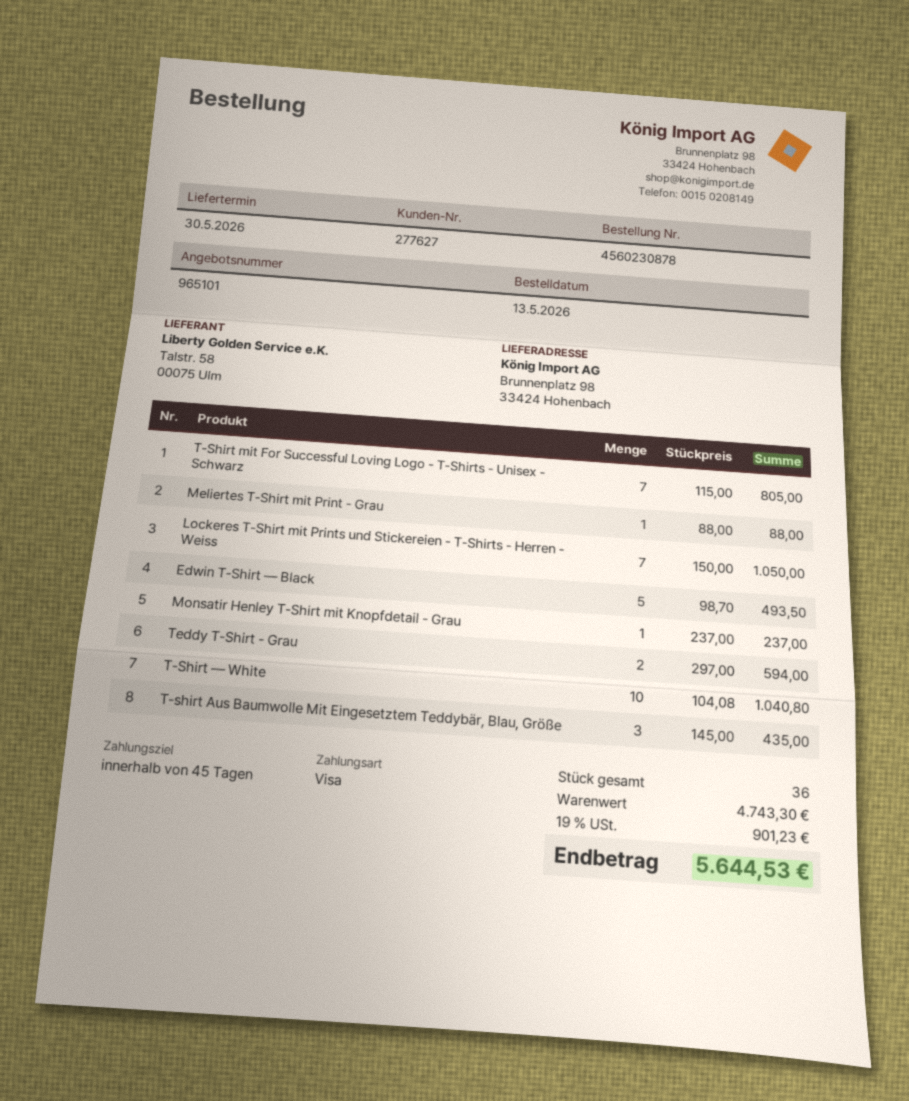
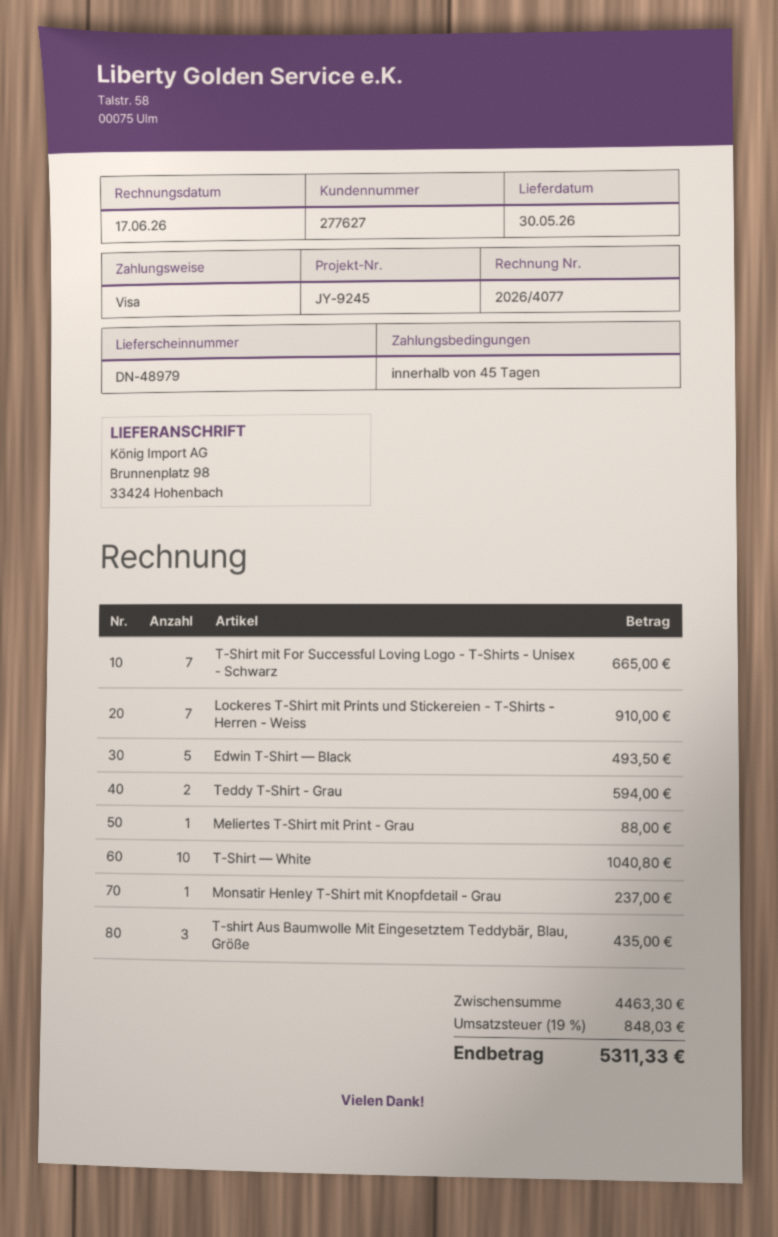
T-Shirt mit For Successful Loving Logo - T-Shirts - Unisex - Schwarz: 7 for 805.00 -> 7 for 665.00
Lockeres T-Shirt mit Prints und Stickereien - T-Shirts - Herren - Weiss: 7 for 1050.00 -> 7 for 910.00
subtotal: 4743.30 -> 4463.30
tax: 19% = 901.23 -> 19% = 848.03
total: 5644.53 -> 5311.33

